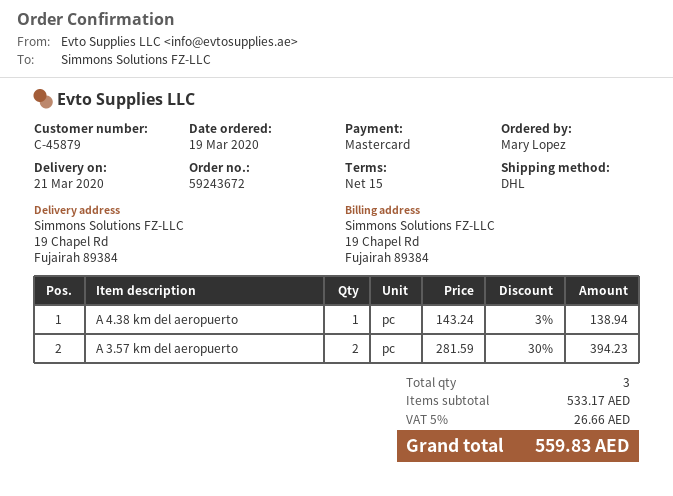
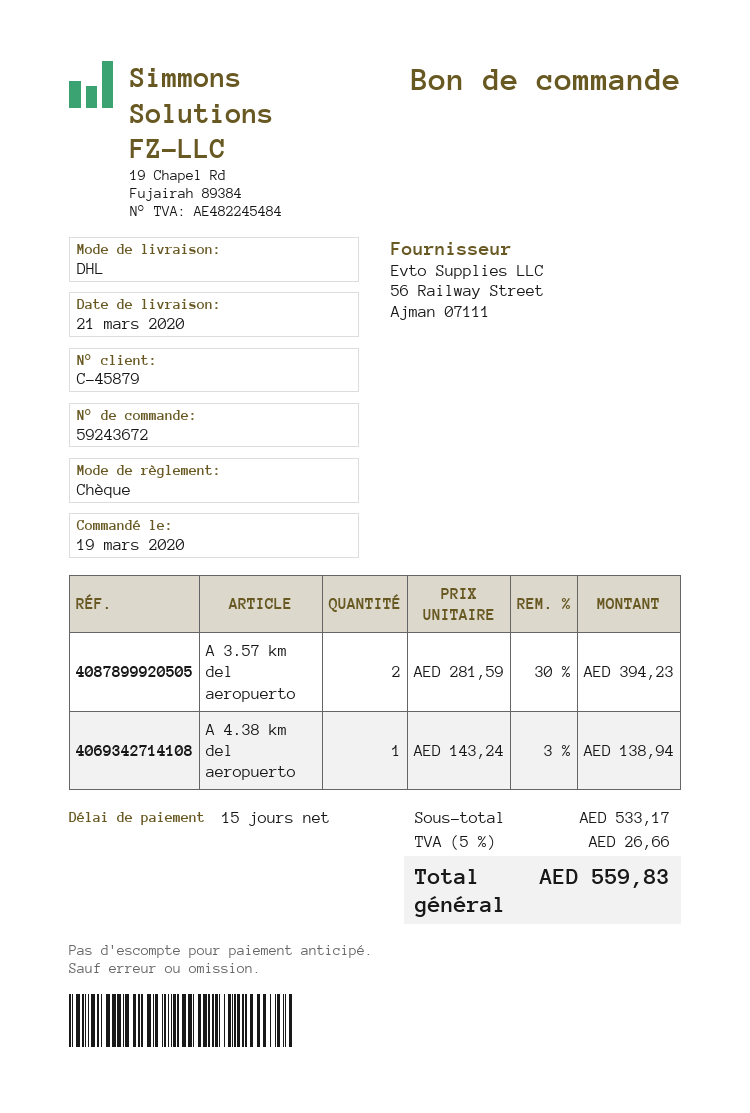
payment method: Mastercard -> cheque

